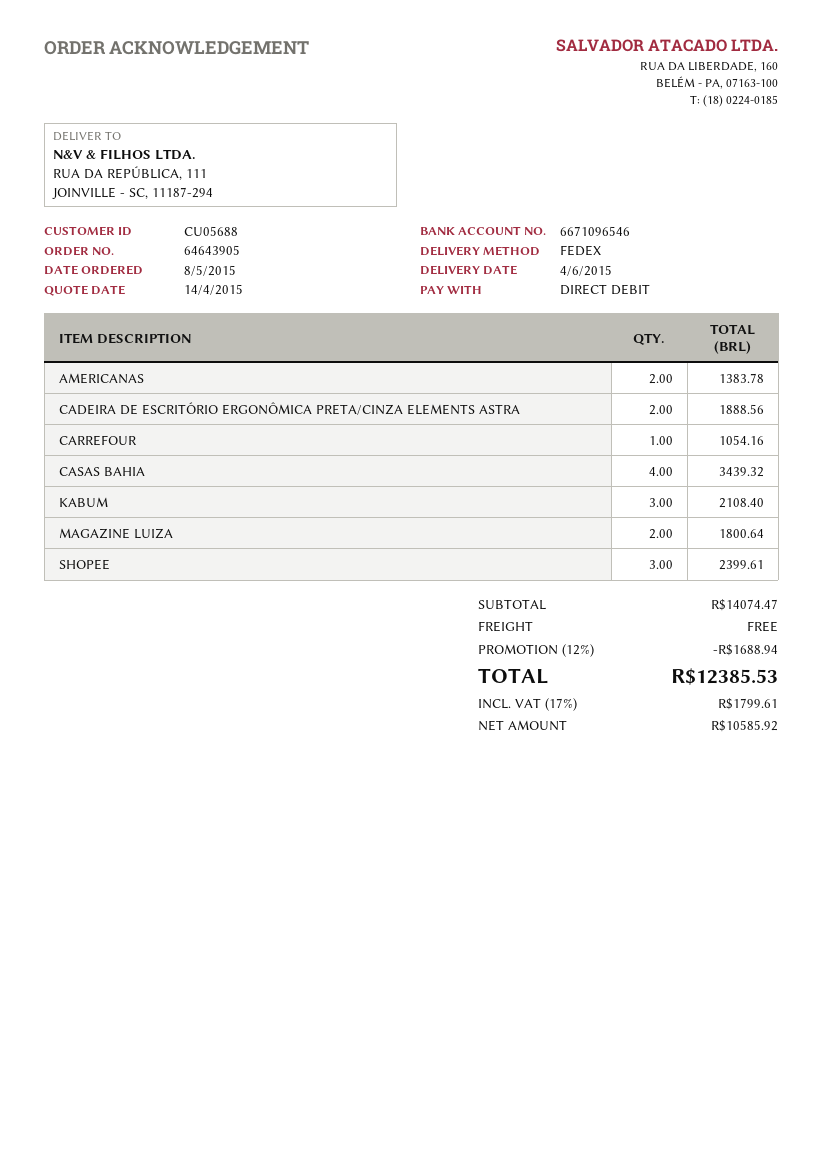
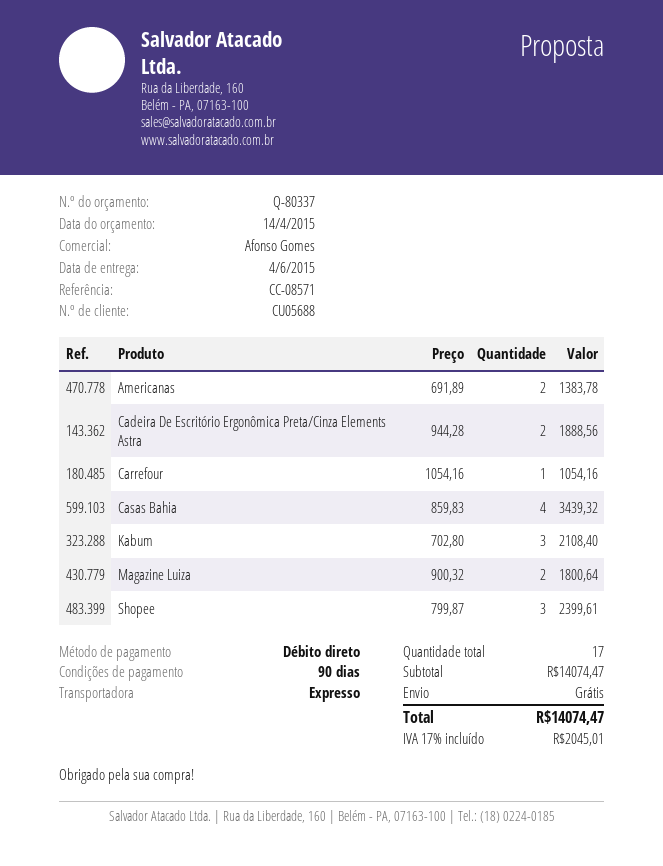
shipping method: FedEx -> express
discount: 12% = 1688.94 -> none
tax: 17% = 1799.61 -> 17% = 2045.01
total: 12385.53 -> 14074.47

